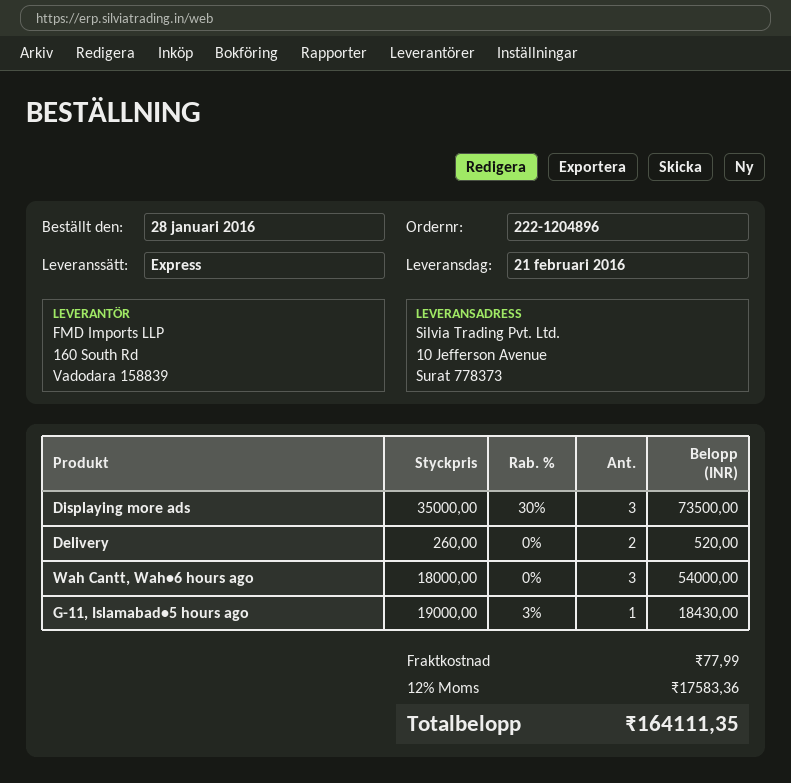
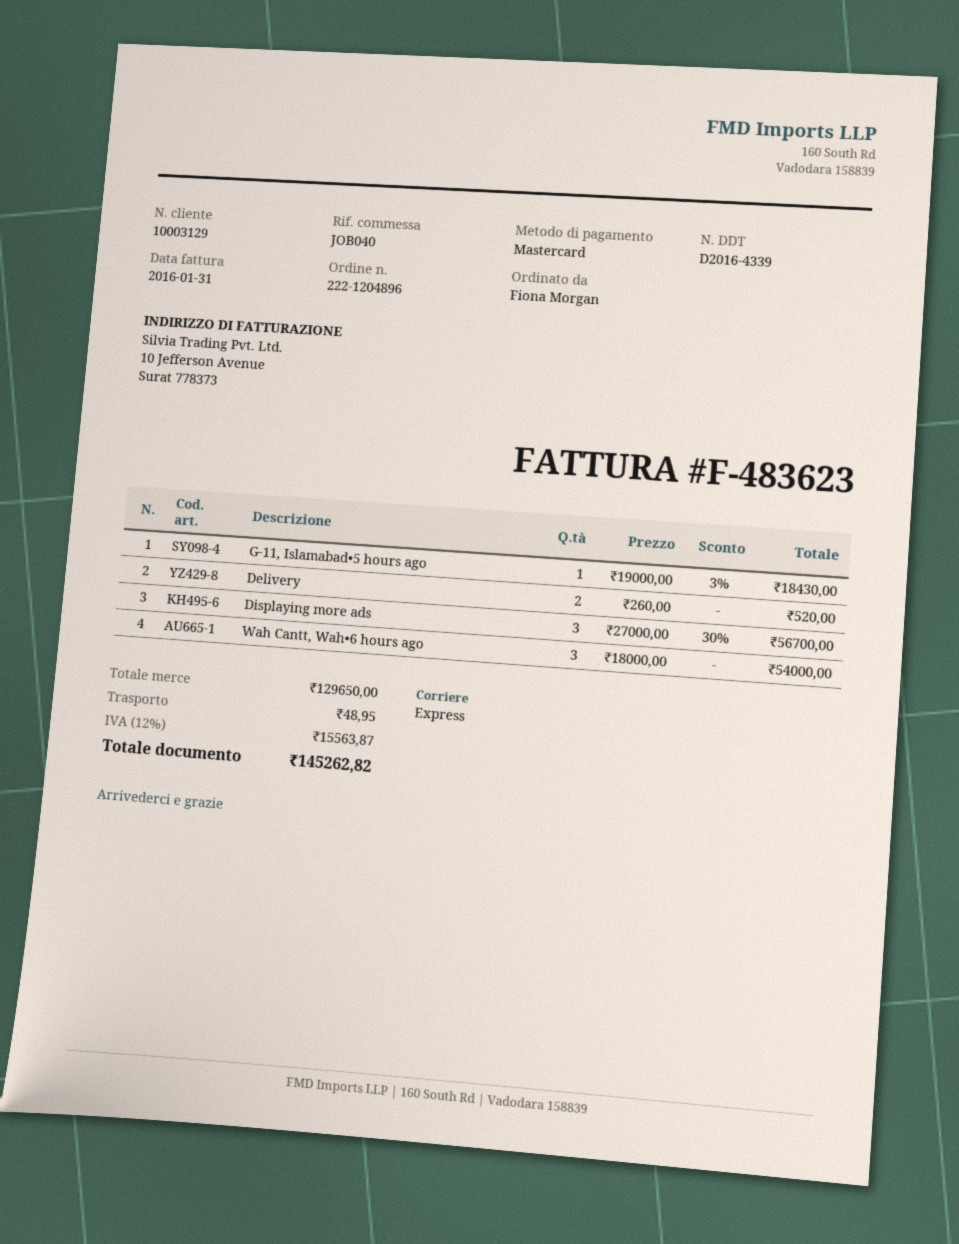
Displaying more ads: 3 x 35000.00 - 30% = 73500.00 -> 3 x 27000.00 - 30% = 56700.00
shipping: 77.99 -> 48.95
tax: 12% = 17583.36 -> 12% = 15563.87
total: 164111.35 -> 145262.82

